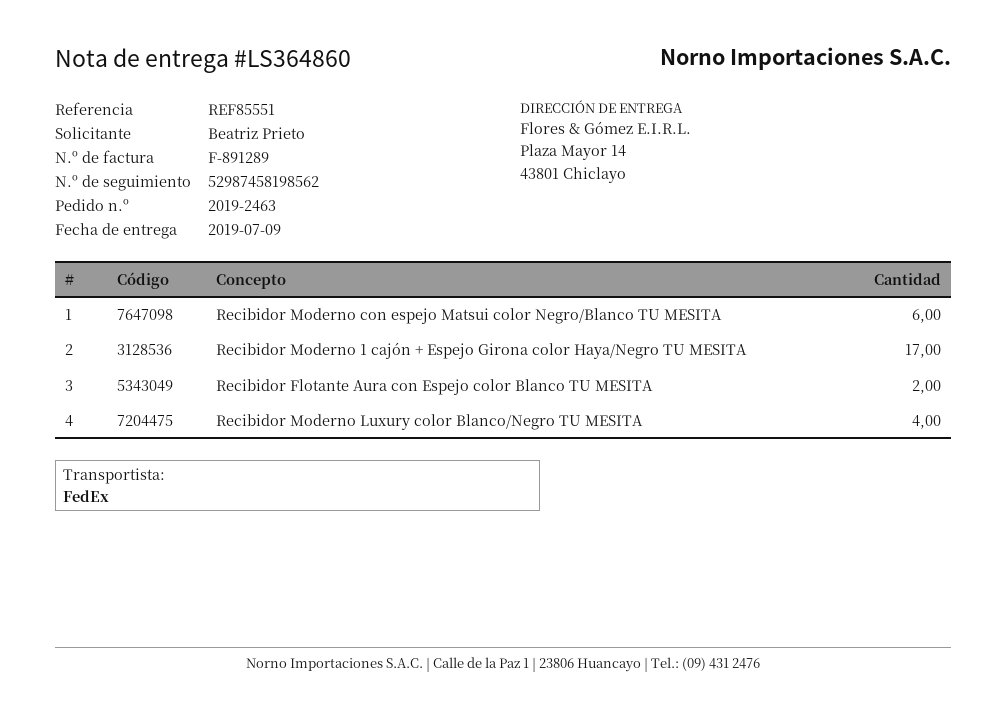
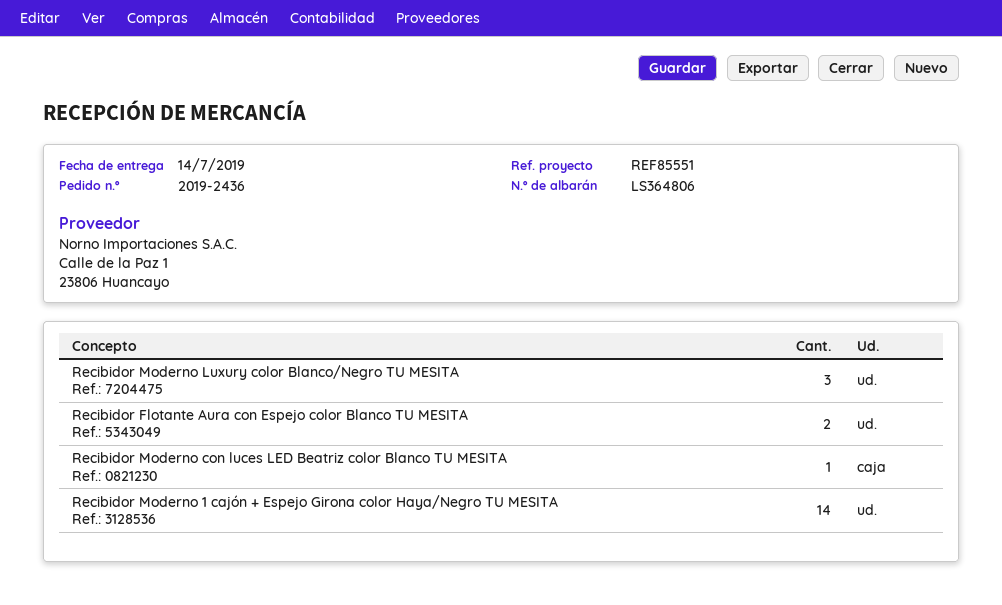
order number: 2019-2463 -> 2019-2436
delivery note number: LS364860 -> LS364806
delivery date: 2019-07-09 -> 2019-07-14
Recibidor Moderno con espejo Matsui color Negro/Blanco TU MESITA: 6 -> none
Recibidor Moderno 1 cajón + Espejo Girona color Haya/Negro TU MESITA: 17 -> 14
Recibidor Moderno Luxury color Blanco/Negro TU MESITA: 4 -> 3
Recibidor Moderno con luces LED Beatriz color Blanco TU MESITA: none -> 1

